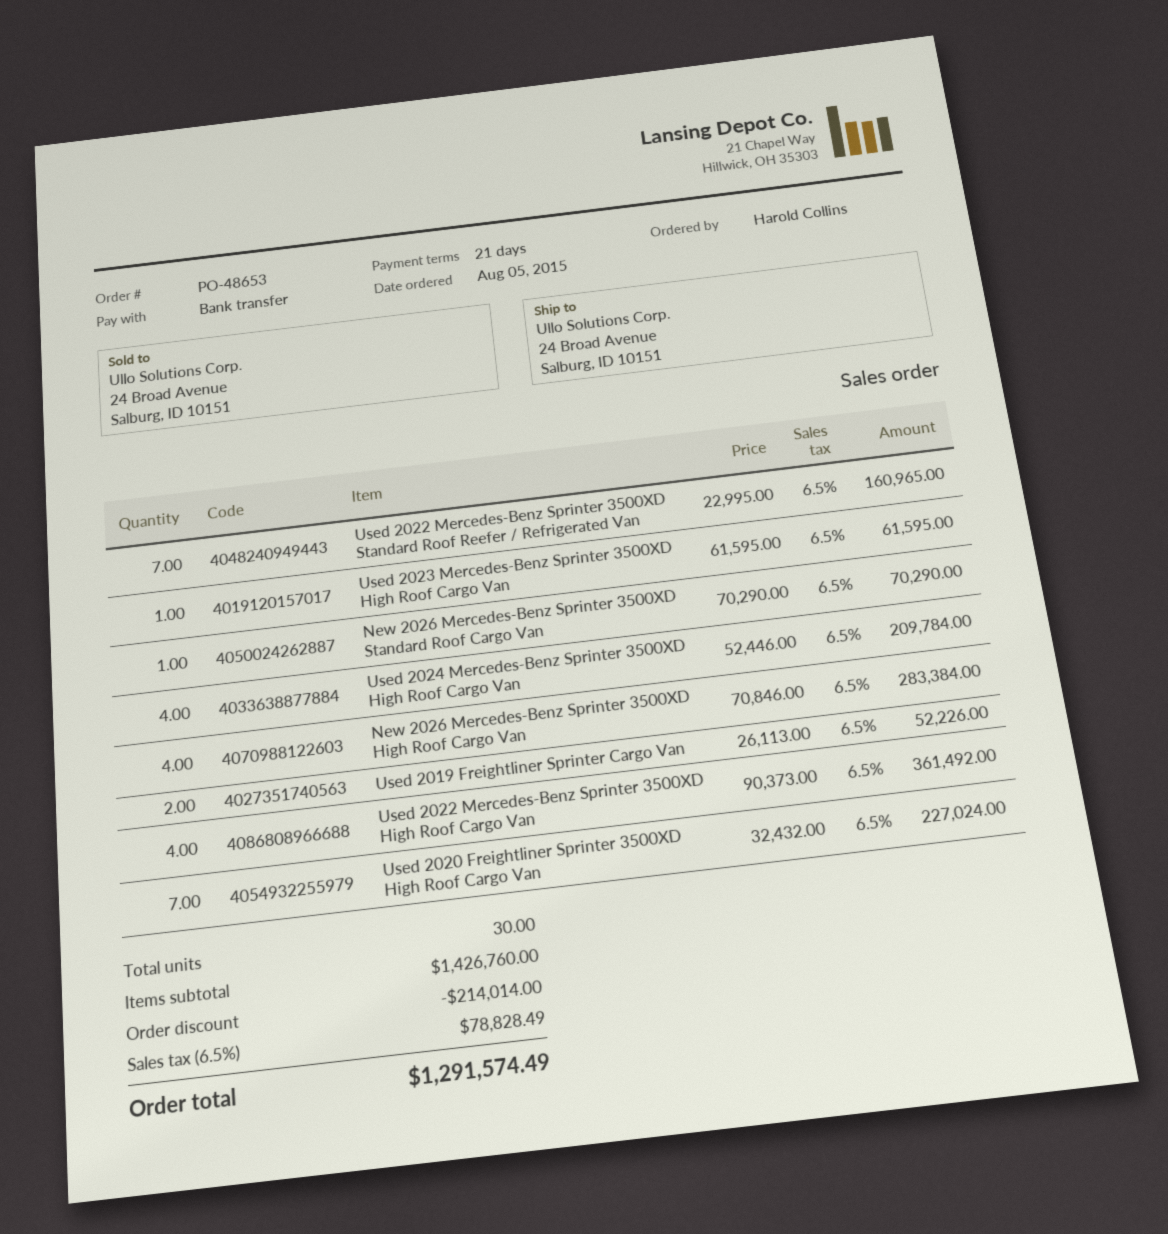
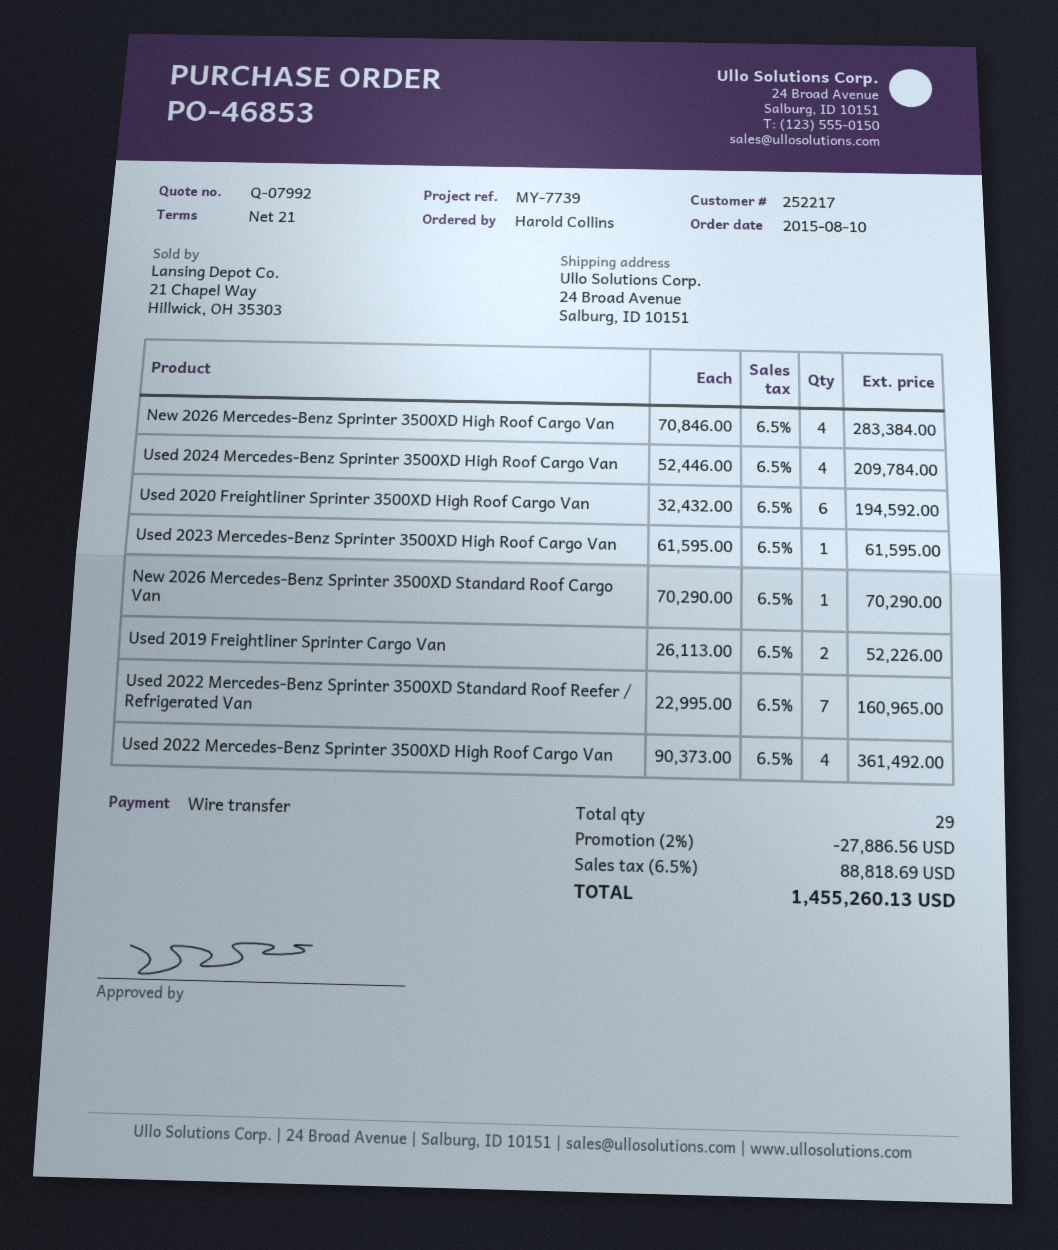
order number: PO-48653 -> PO-46853
order date: 2015-08-05 -> 2015-08-10
Used 2020 Freightliner Sprinter 3500XD High Roof Cargo Van: 7 x 32432.00 = 227024.00 -> 6 x 32432.00 = 194592.00
total quantity: 30 -> 29
discount: 214014.00 -> 27886.56
tax: 6.5% = 78828.49 -> 6.5% = 88818.69
total: 1291574.49 -> 1455260.13

